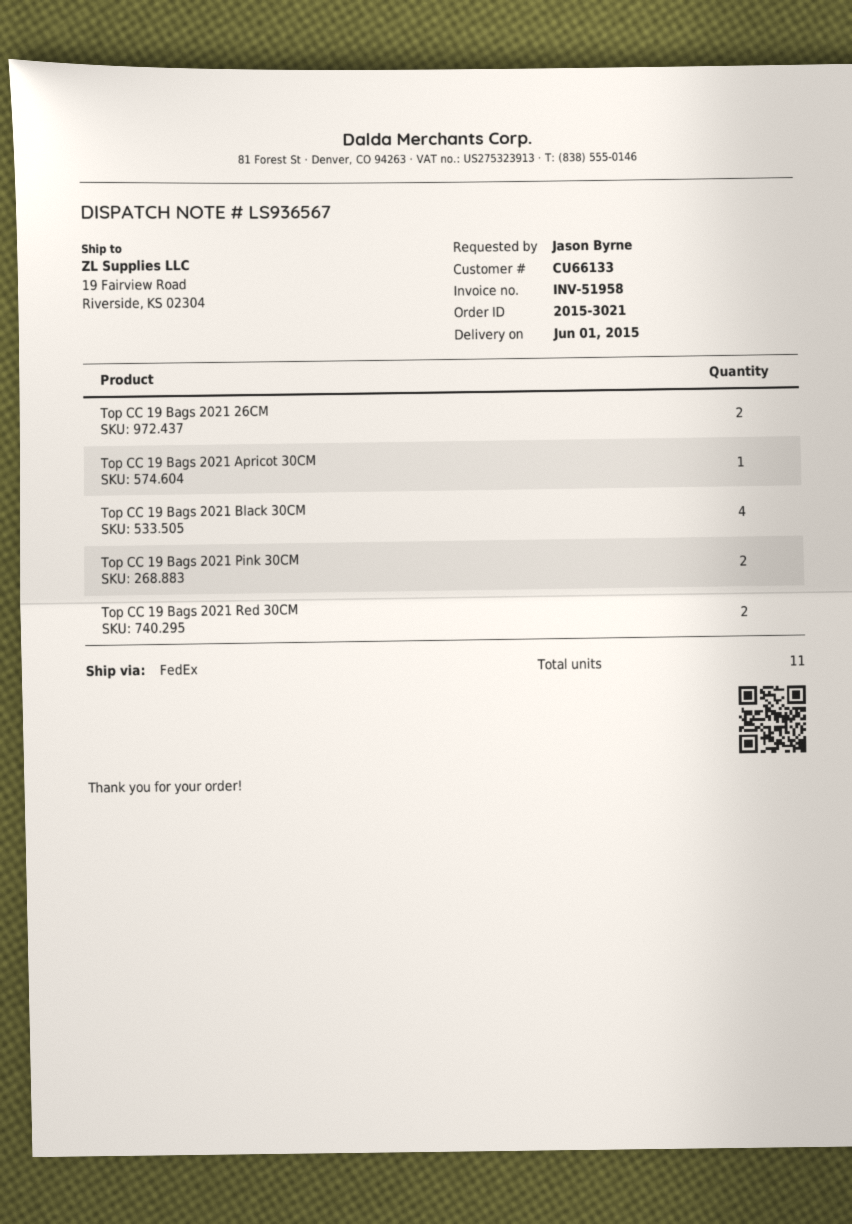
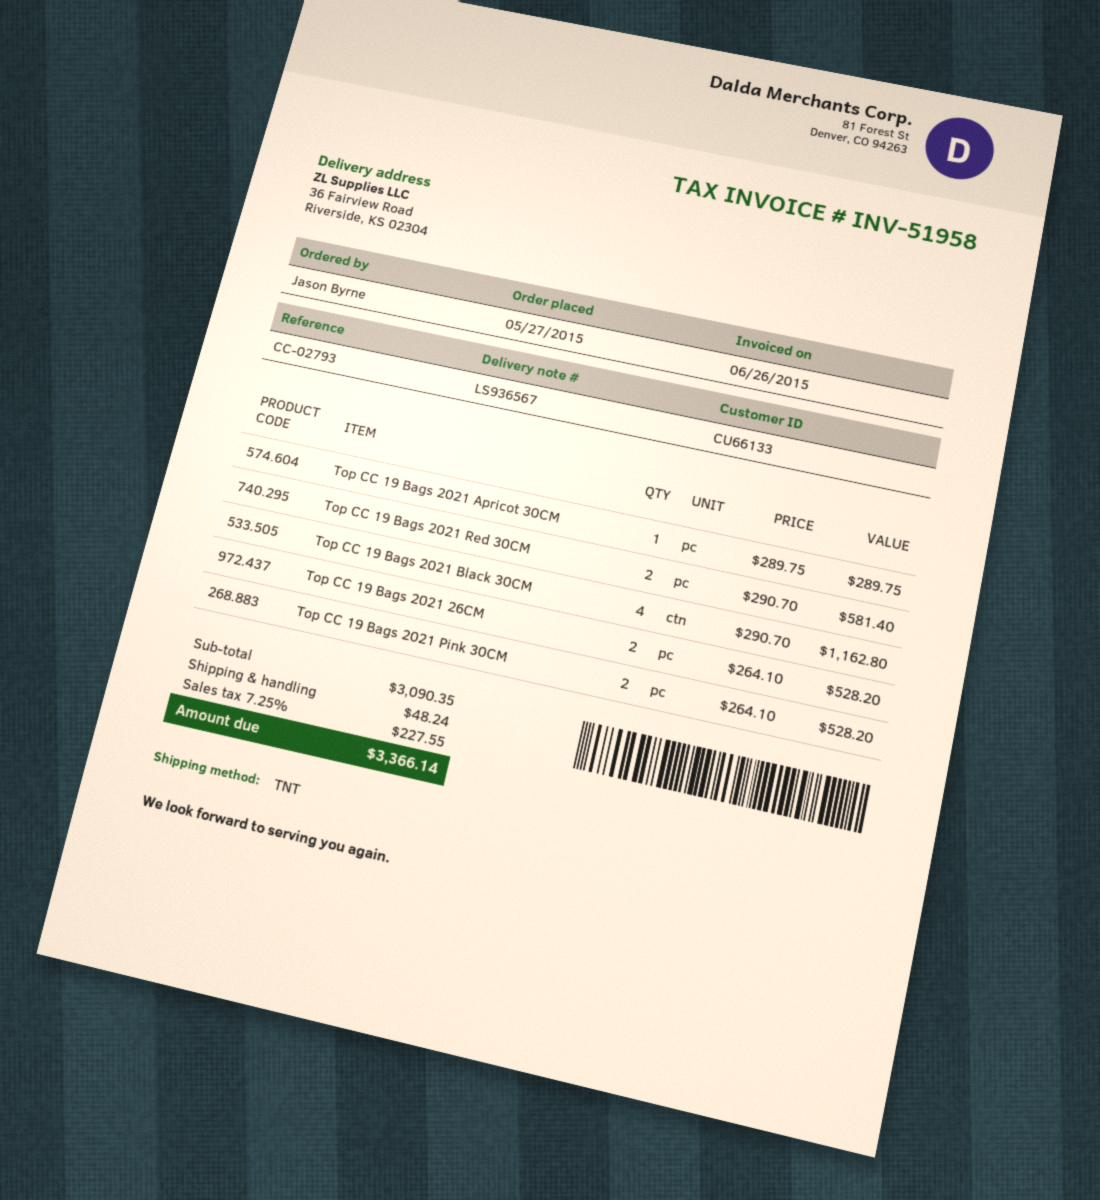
shipping method: FedEx -> TNT
ship to: 19 Fairview Road, Riverside, KS 02304 -> 36 Fairview Road, Riverside, KS 02304

